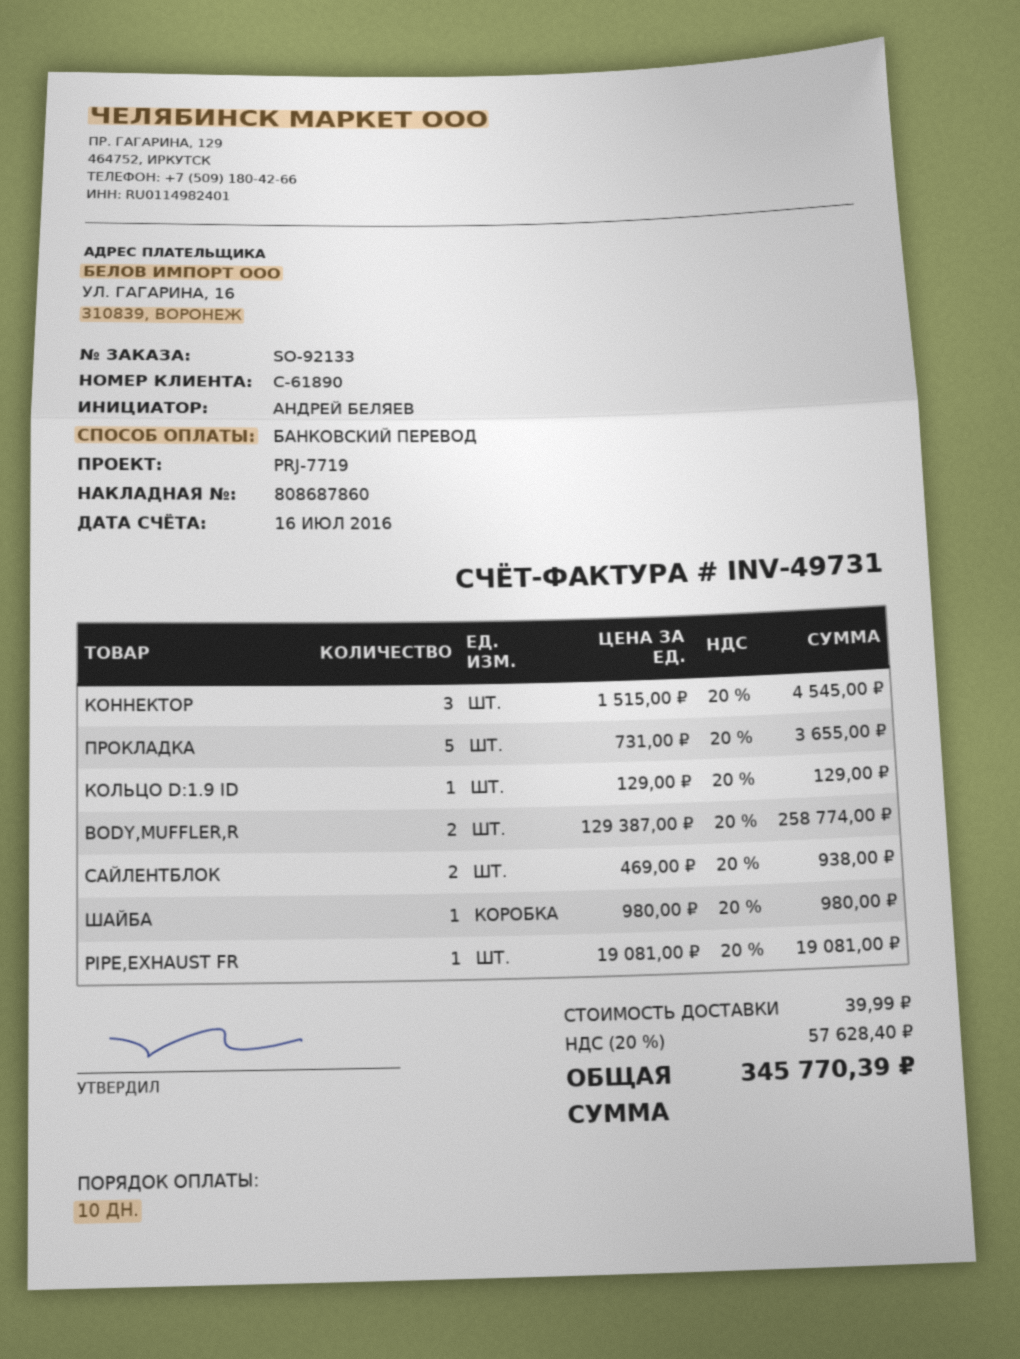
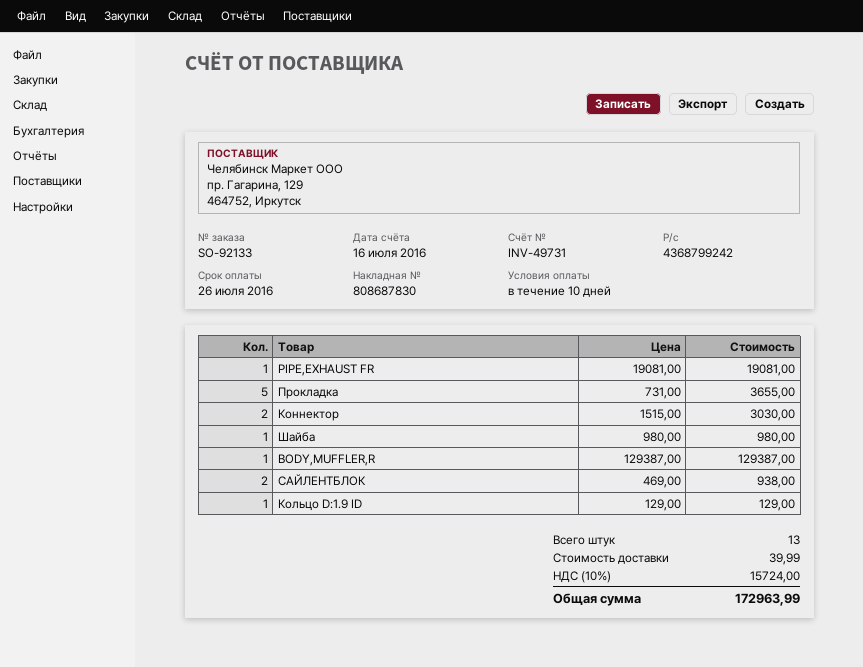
delivery note number: 808687860 -> 808687830
КОННЕКТОР: 3 x 1515.00 = 4545.00 -> 2 x 1515.00 = 3030.00
BODY,MUFFLER,R: 2 x 129387.00 = 258774.00 -> 1 x 129387.00 = 129387.00
tax: 20% = 57628.40 -> 10% = 15724.00
total: 345770.39 -> 172963.99

